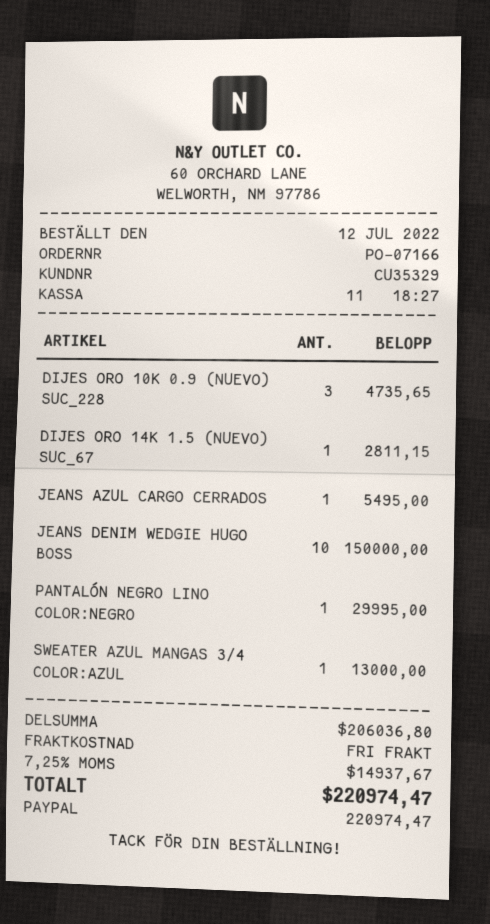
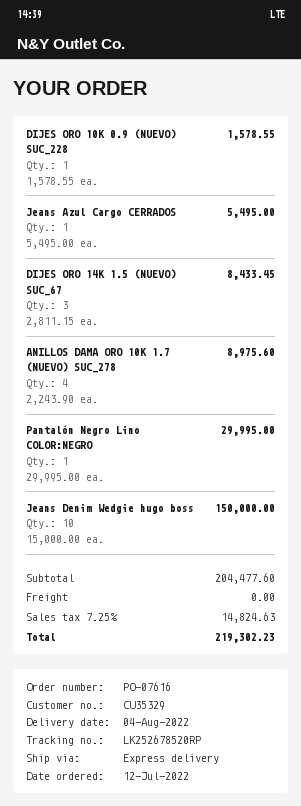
order number: PO-07166 -> PO-07616
DIJES ORO 10K 0.9 (NUEVO) SUC_228: 3 for 4735.65 -> 1 for 1578.55
DIJES ORO 14K 1.5 (NUEVO) SUC_67: 1 for 2811.15 -> 3 for 8433.45
SWEATER AZUL MANGAS 3/4 COLOR:AZUL: 1 for 13000.00 -> none
ANILLOS DAMA ORO 10K 1.7 (NUEVO) SUC_278: none -> 4 for 8975.60
subtotal: 206036.80 -> 204477.60
tax: 7.25% = 14937.67 -> 7.25% = 14824.63
total: 220974.47 -> 219302.23

